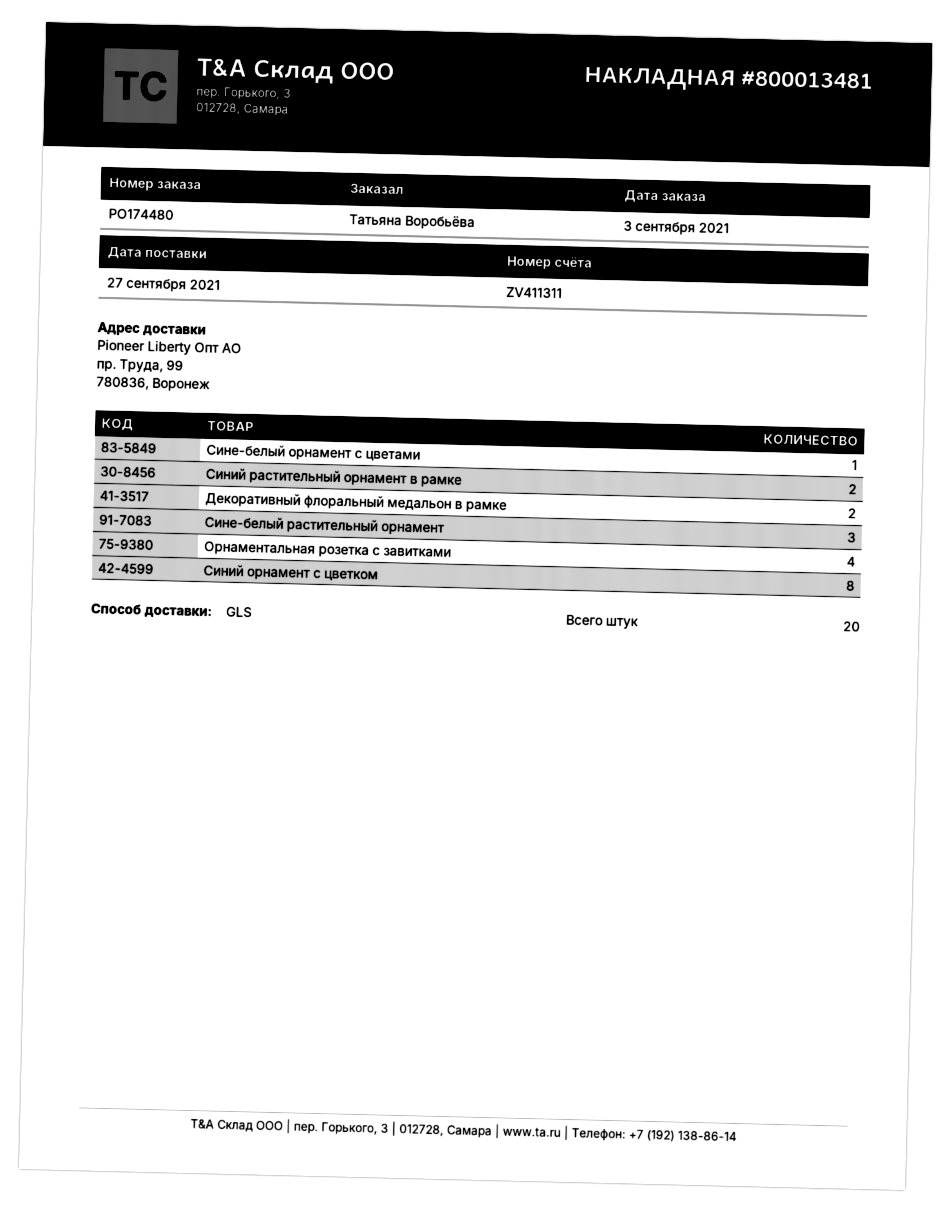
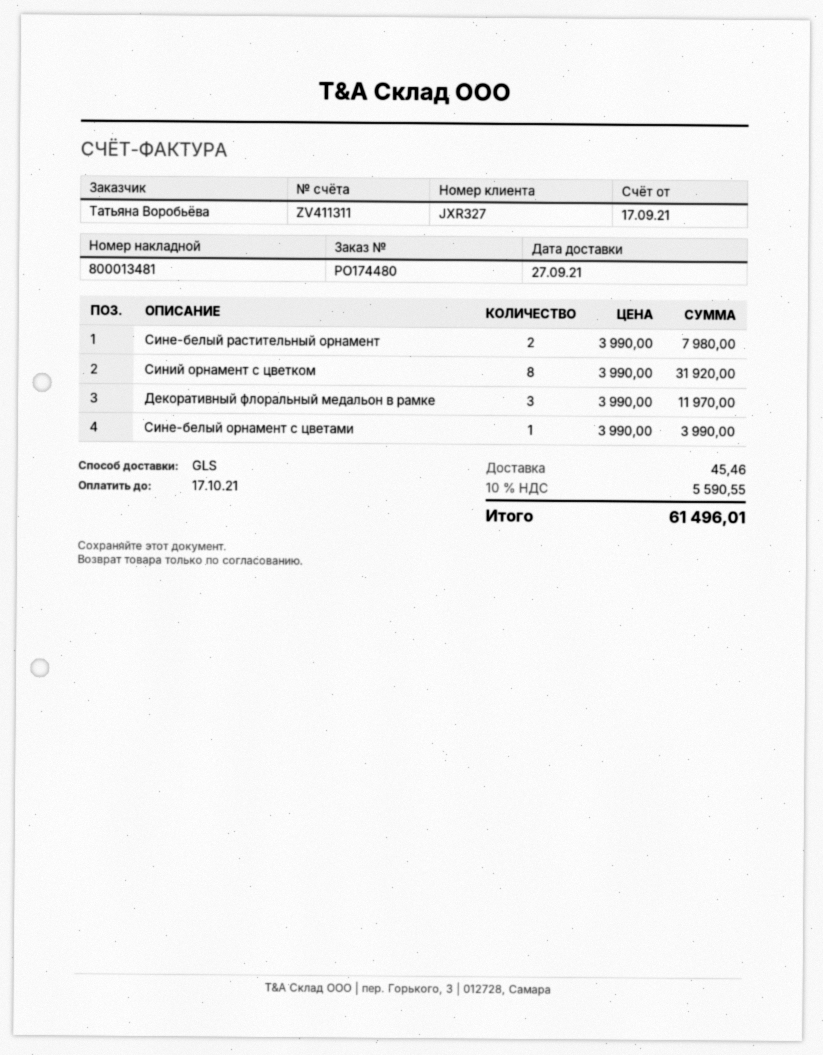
Синий растительный орнамент в рамке: 2 -> none
Декоративный флоральный медальон в рамке: 2 -> 3
Сине-белый растительный орнамент: 3 -> 2
Орнаментальная розетка с завитками: 4 -> none

